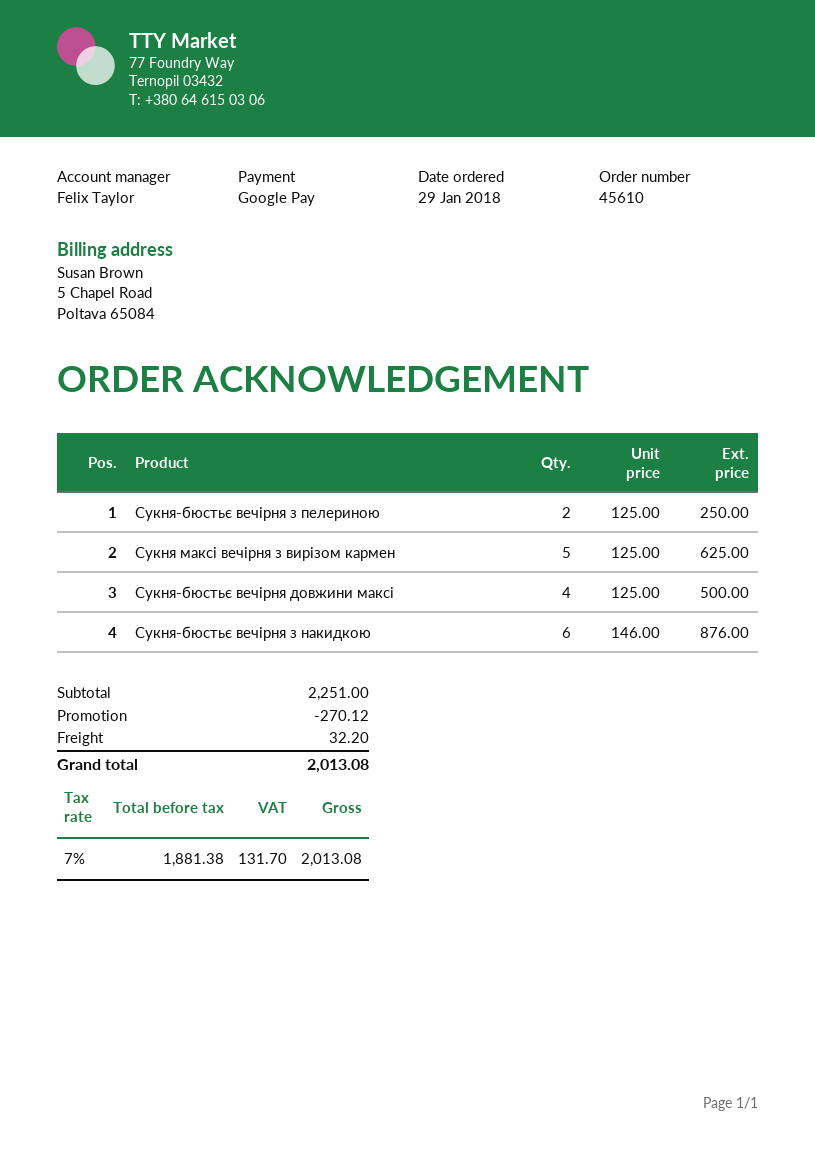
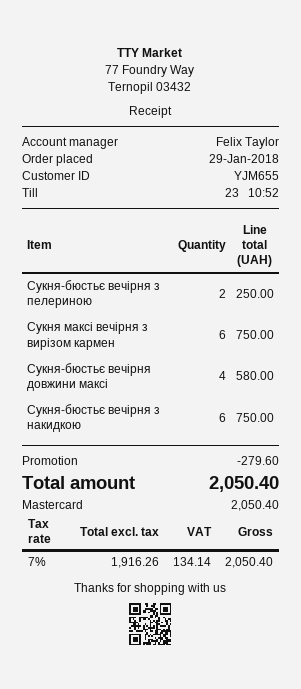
payment method: Google Pay -> Mastercard
Сукня максі вечірня з вирізом кармен: 5 for 625.00 -> 6 for 750.00
Сукня-бюстьє вечірня довжини максі: 4 for 500.00 -> 4 for 580.00
Сукня-бюстьє вечірня з накидкою: 6 for 876.00 -> 6 for 750.00
discount: 270.12 -> 279.60
shipping: 32.20 -> none
net: 1881.38 -> 1916.26
tax: 7% = 131.70 -> 7% = 134.14
total: 2013.08 -> 2050.40

